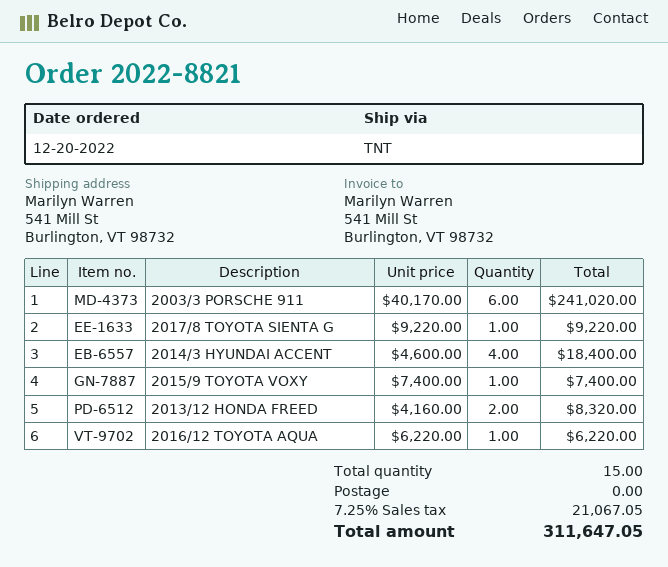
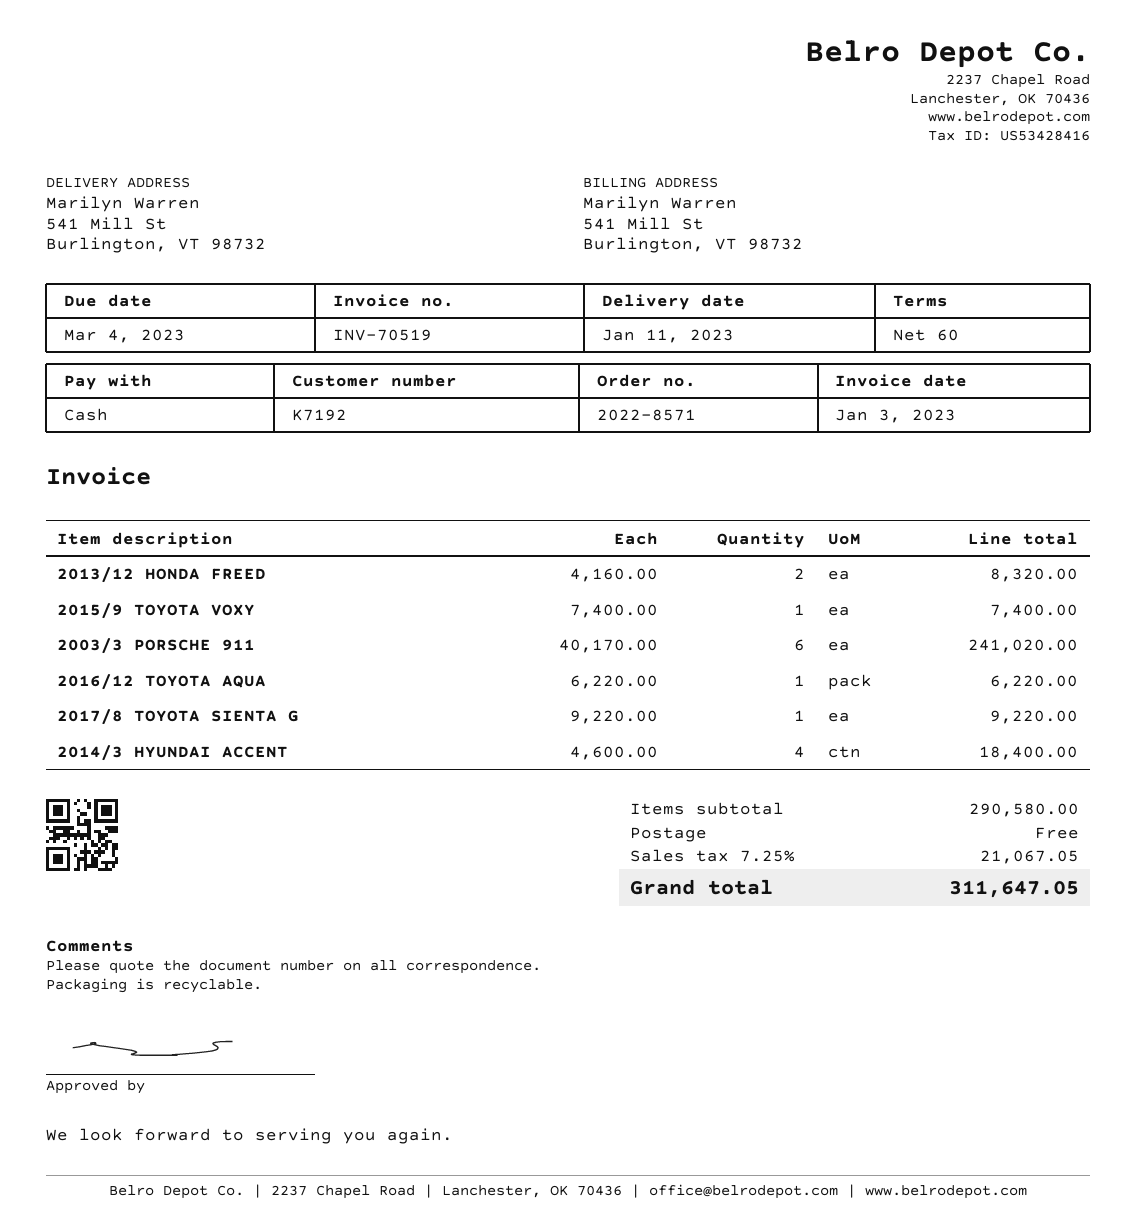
order number: 2022-8821 -> 2022-8571

